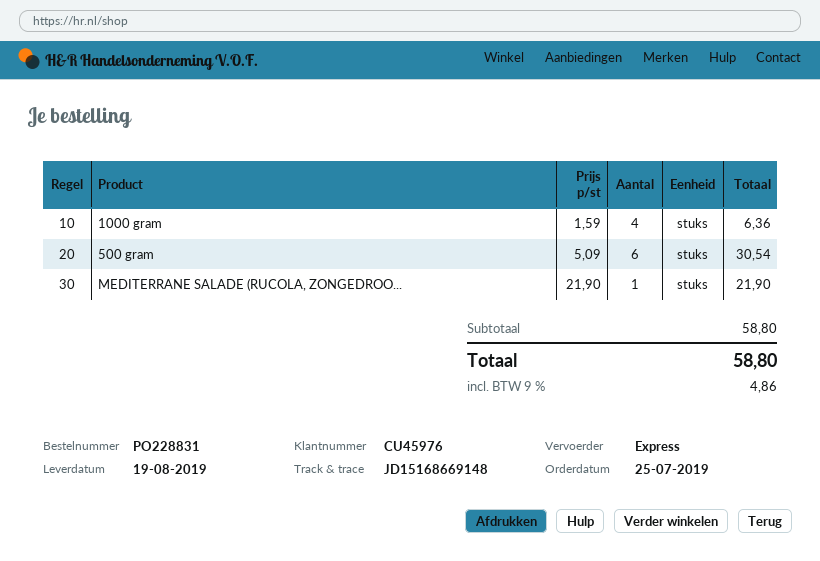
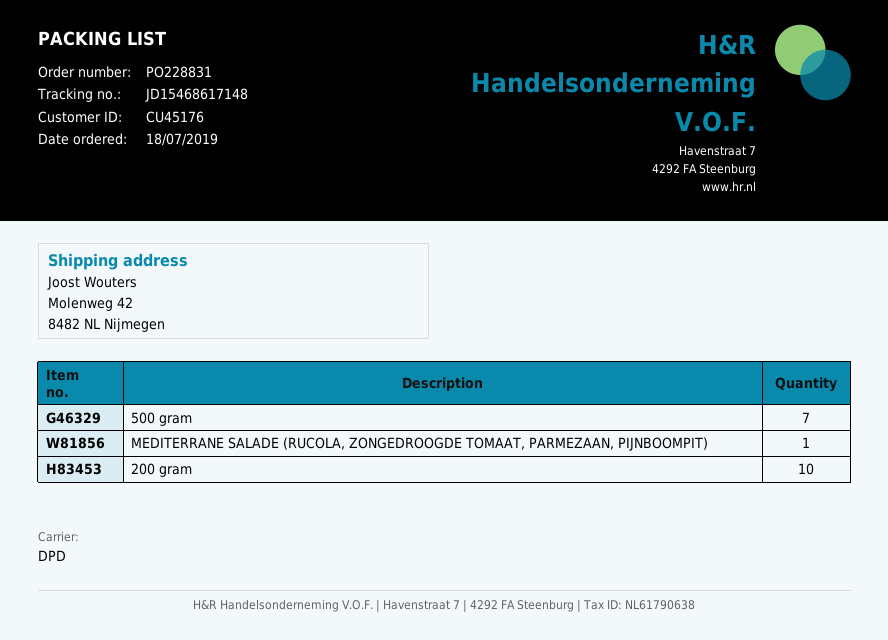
order date: 2019-07-25 -> 2019-07-18
customer number: CU45976 -> CU45176
shipping method: express -> DPD
tracking number: JD15168669148 -> JD15468617148
1000 gram: 4 -> none
500 gram: 6 -> 7
200 gram: none -> 10

